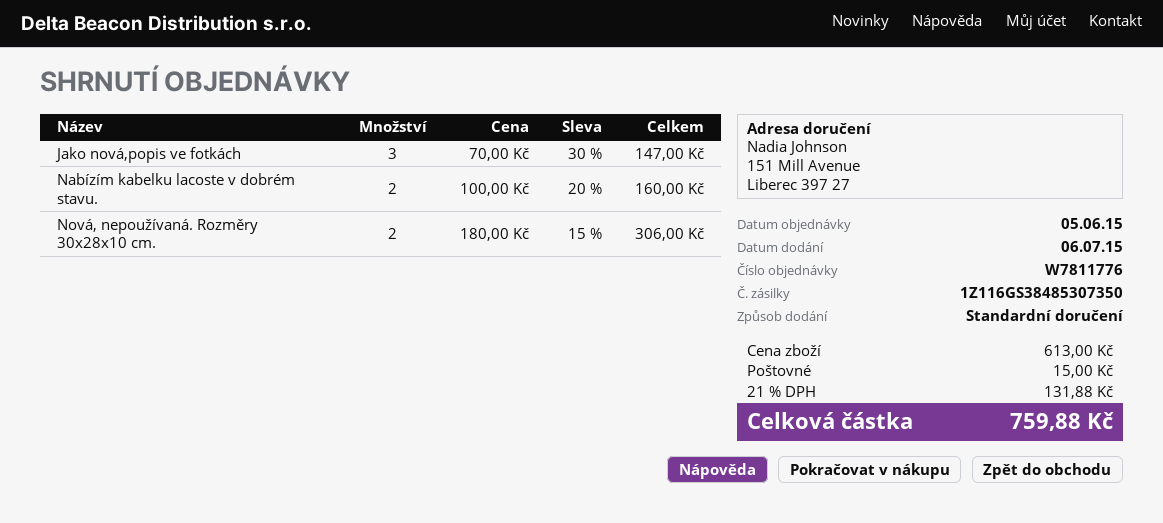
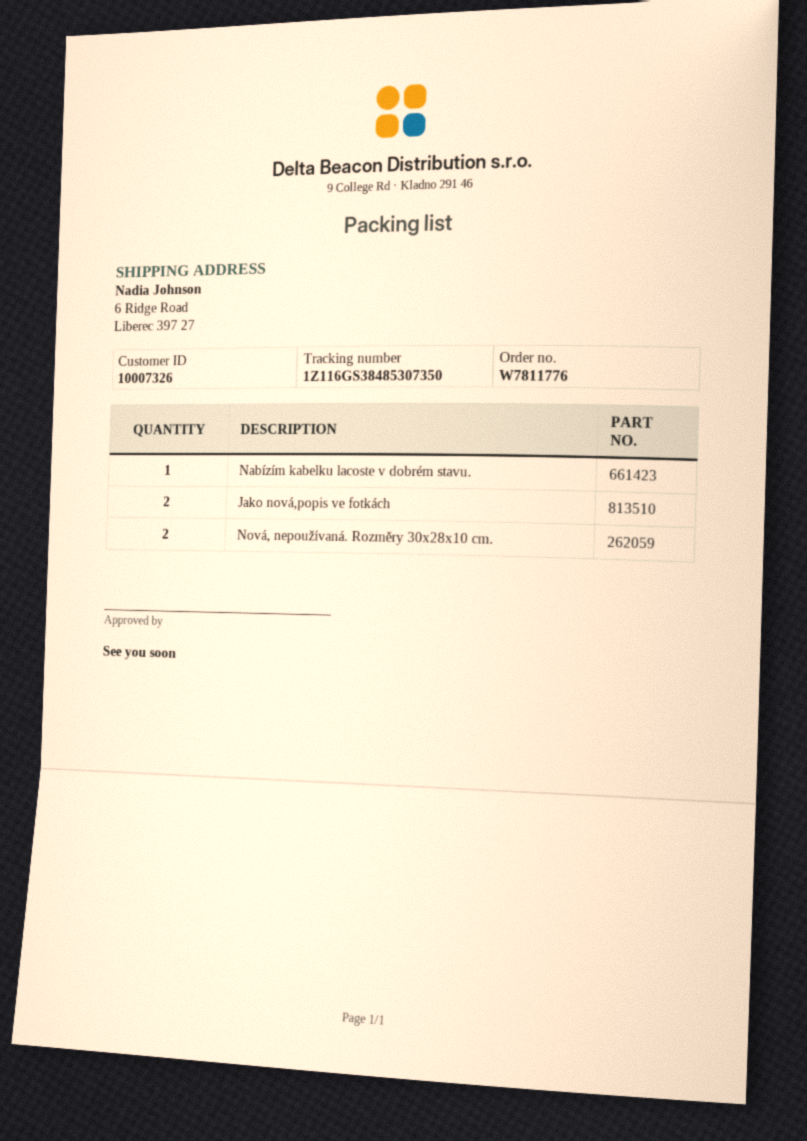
ship to: 151 Mill Avenue, Liberec 397 27 -> 6 Ridge Road, Liberec 397 27
Jako nová,popis ve fotkách: 3 -> 2
Nabízím kabelku lacoste v dobrém stavu.: 2 -> 1

